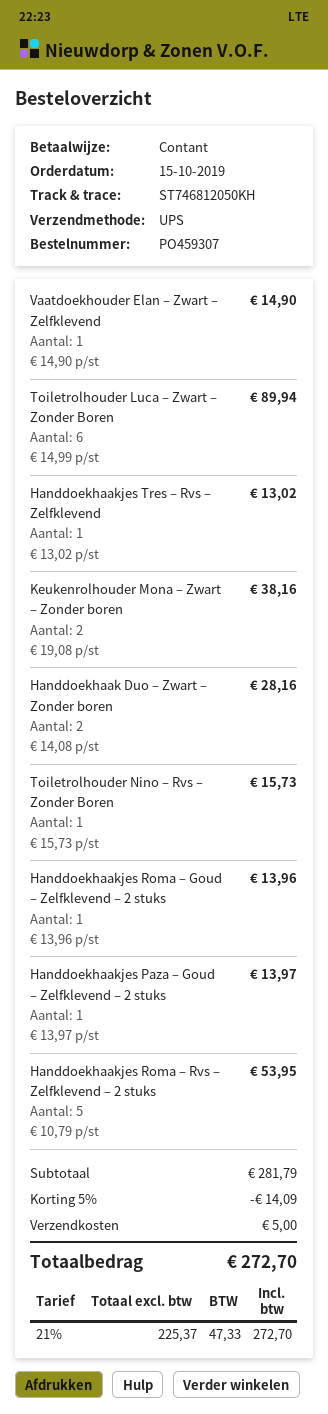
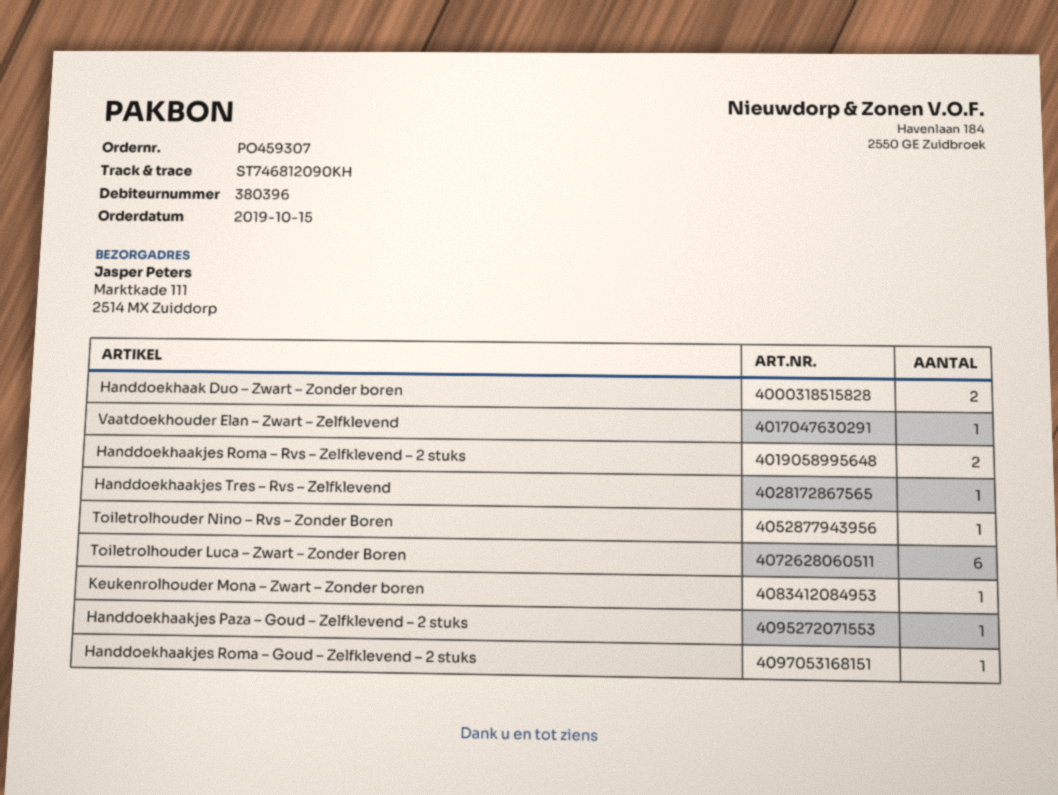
tracking number: ST746812050KH -> ST746812090KH
Keukenrolhouder Mona – Zwart – Zonder boren: 2 -> 1
Handdoekhaakjes Roma – Rvs – Zelfklevend – 2 stuks: 5 -> 2

